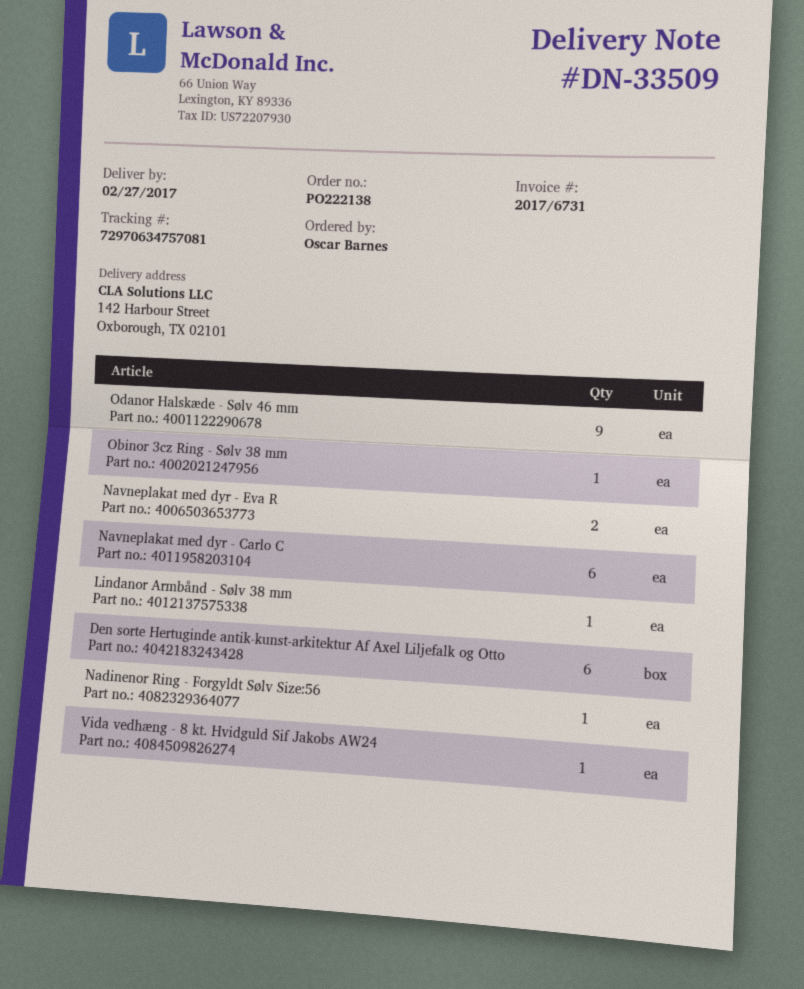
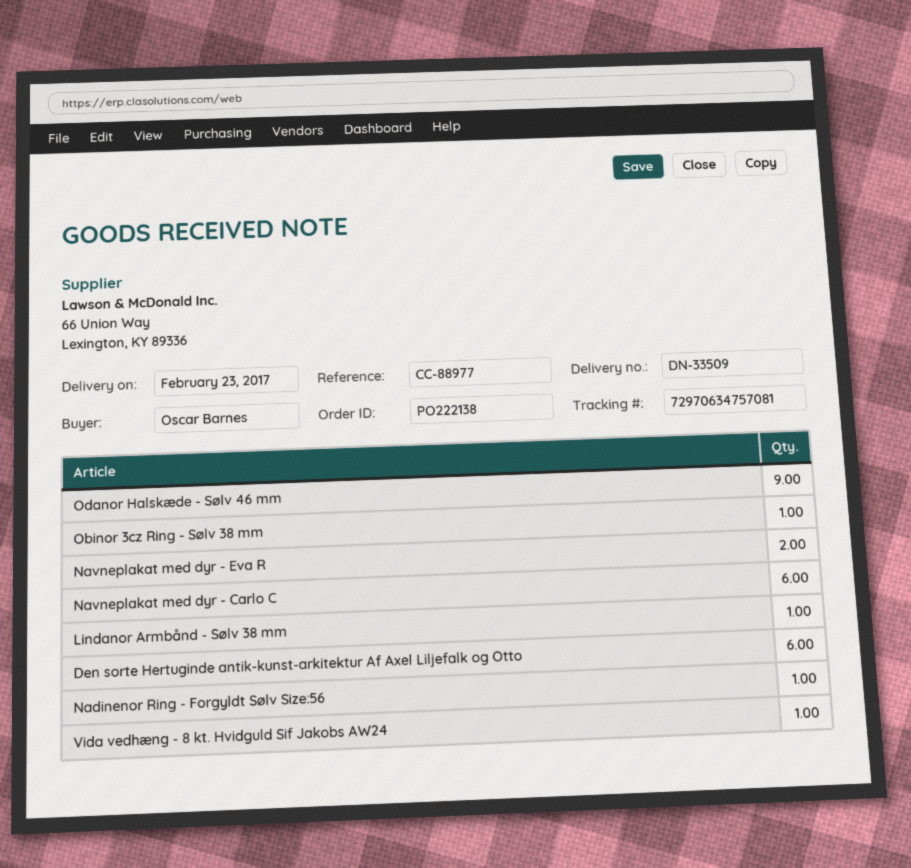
delivery date: 2017-02-27 -> 2017-02-23

